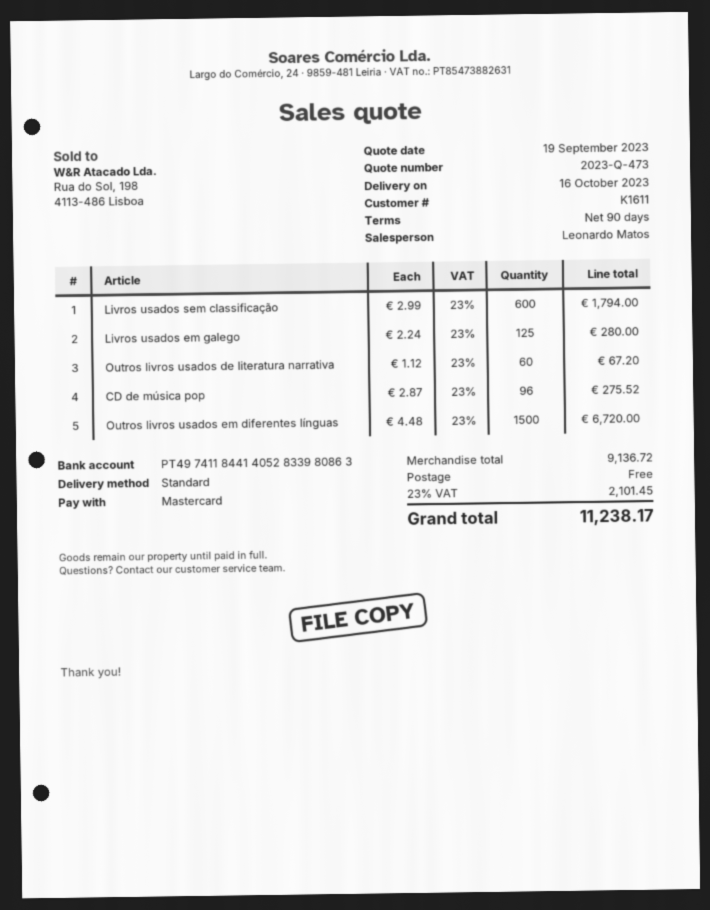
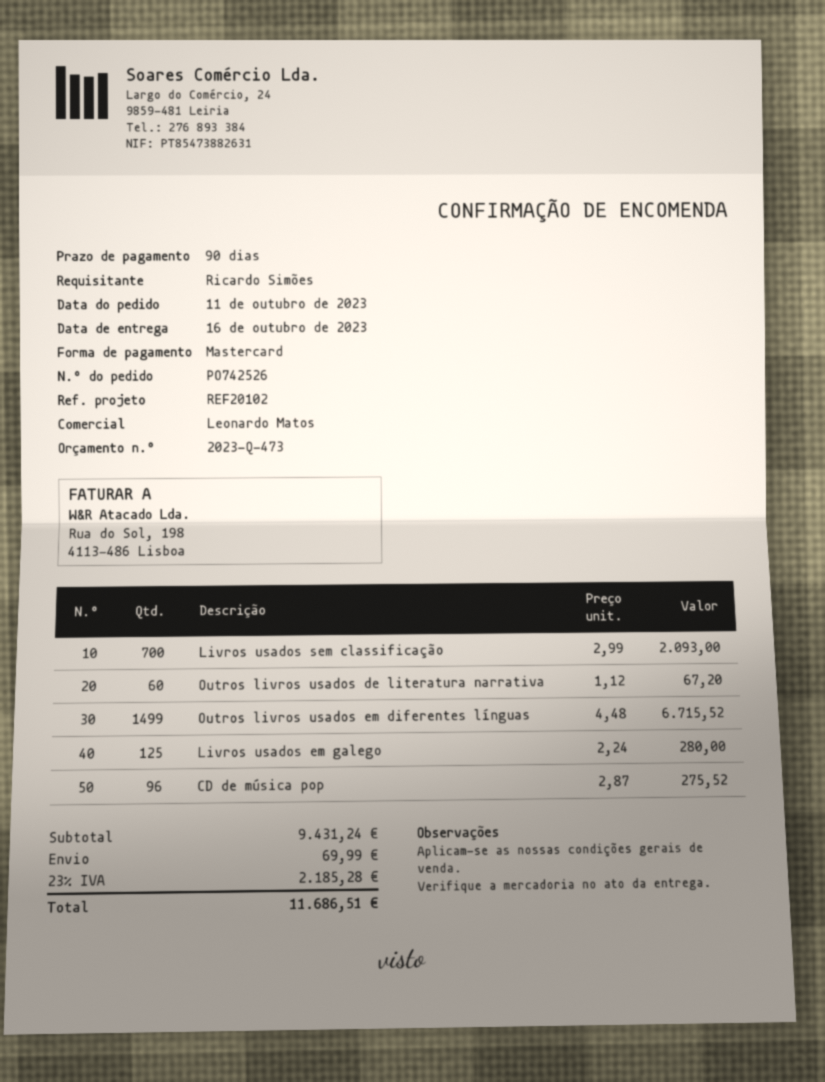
Livros usados sem classificação: 600 x 2.99 = 1794.00 -> 700 x 2.99 = 2093.00
Outros livros usados em diferentes línguas: 1500 x 4.48 = 6720.00 -> 1499 x 4.48 = 6715.52
subtotal: 9136.72 -> 9431.24
shipping: 0.00 -> 69.99
tax: 23% = 2101.45 -> 23% = 2185.28
total: 11238.17 -> 11686.51

